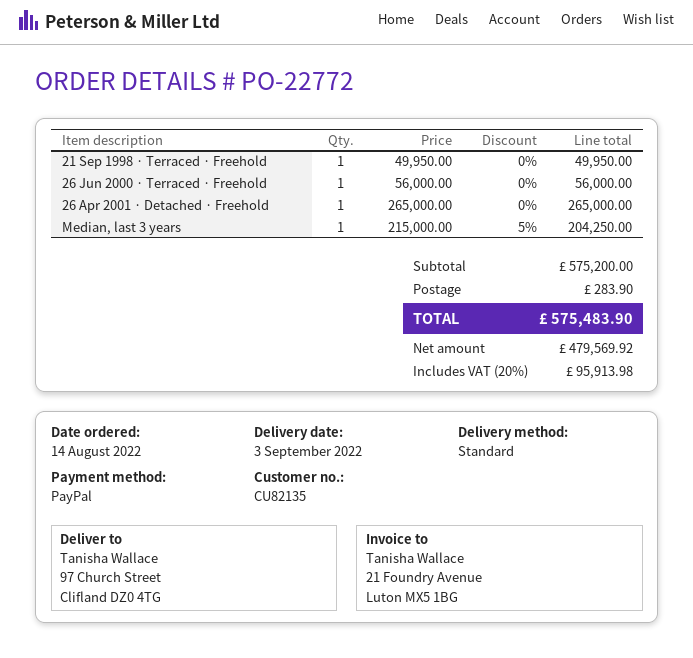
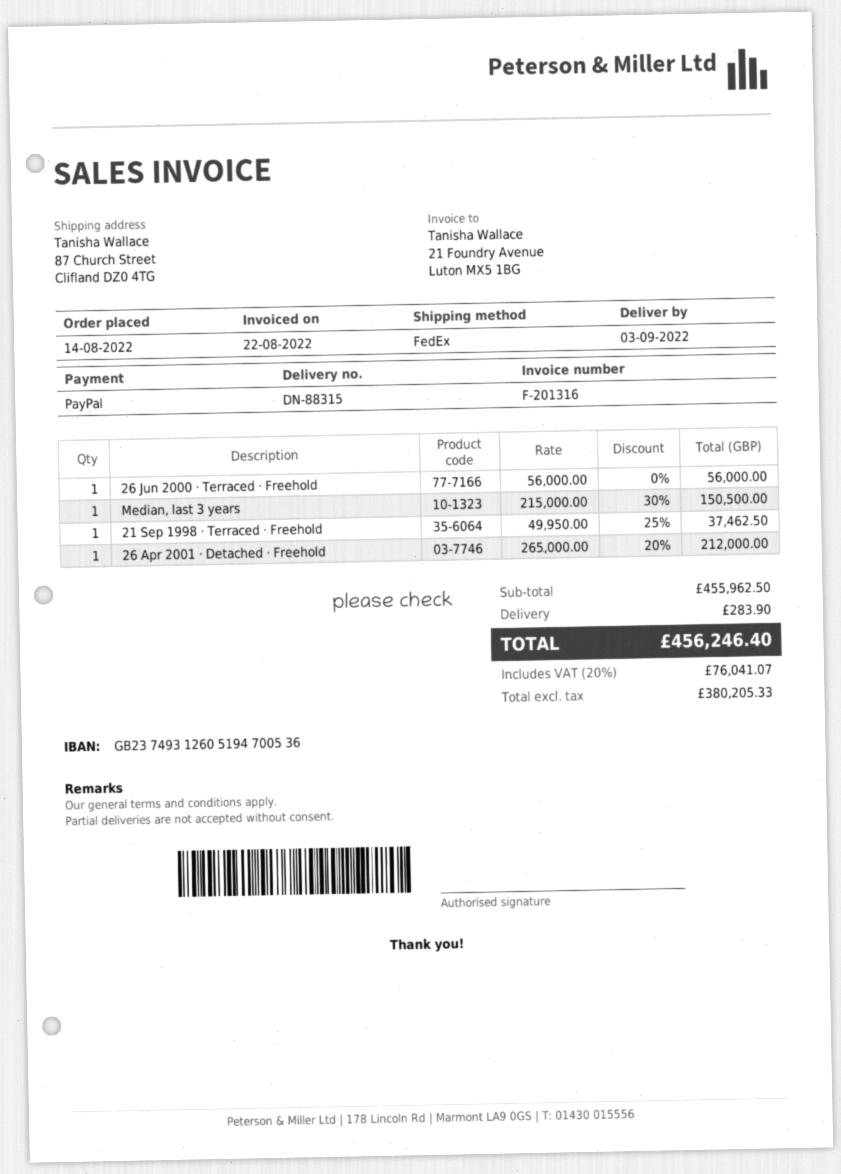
shipping method: standard -> FedEx
ship to: 97 Church Street, Clifland DZ0 4TG -> 87 Church Street, Clifland DZ0 4TG
21 Sep 1998 · Terraced · Freehold: 1 x 49950.00 = 49950.00 -> 1 x 49950.00 - 25% = 37462.50
26 Apr 2001 · Detached · Freehold: 1 x 265000.00 = 265000.00 -> 1 x 265000.00 - 20% = 212000.00
Median, last 3 years: 1 x 215000.00 - 5% = 204250.00 -> 1 x 215000.00 - 30% = 150500.00
subtotal: 575200.00 -> 455962.50
net: 479569.92 -> 380205.33
tax: 20% = 95913.98 -> 20% = 76041.07
total: 575483.90 -> 456246.40

